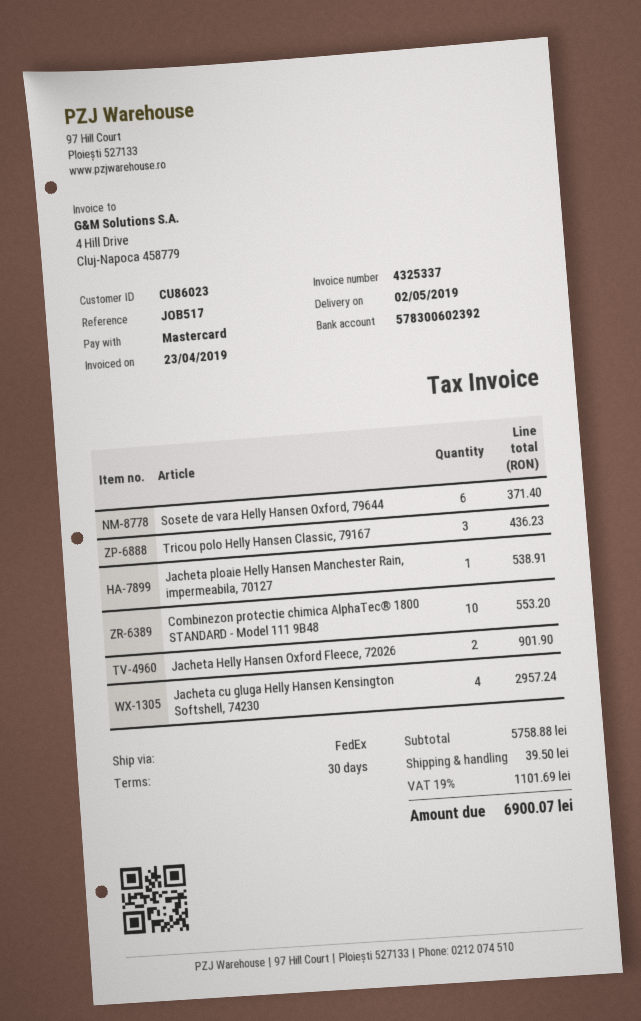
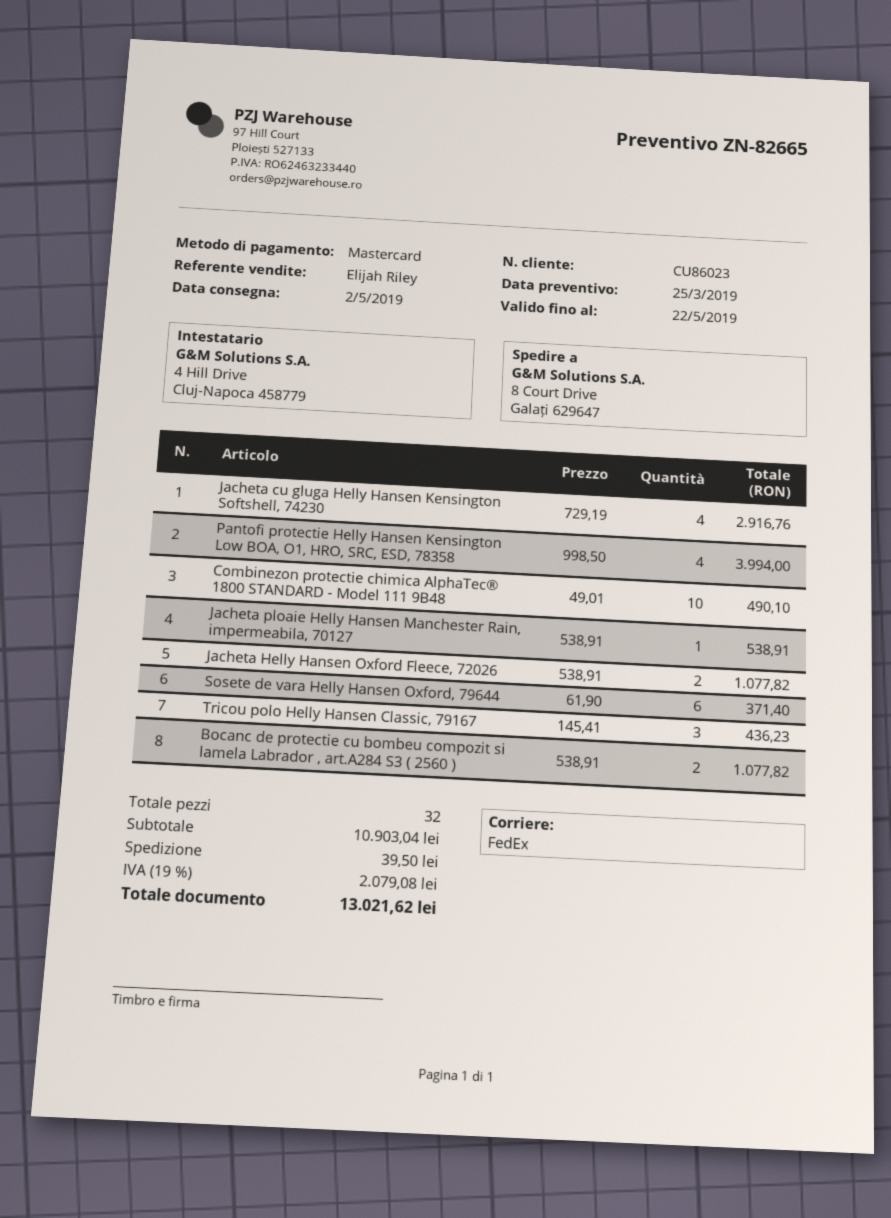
Combinezon protectie chimica AlphaTec® 1800 STANDARD - Model 111 9B48: 10 for 553.20 -> 10 for 490.10
Jacheta Helly Hansen Oxford Fleece, 72026: 2 for 901.90 -> 2 for 1077.82
Jacheta cu gluga Helly Hansen Kensington Softshell, 74230: 4 for 2957.24 -> 4 for 2916.76
Pantofi protectie Helly Hansen Kensington Low BOA, O1, HRO, SRC, ESD, 78358: none -> 4 for 3994.00
Bocanc de protectie cu bombeu compozit si lamela Labrador , art.A284 S3 ( 2560 ): none -> 2 for 1077.82
subtotal: 5758.88 -> 10903.04
tax: 19% = 1101.69 -> 19% = 2079.08
total: 6900.07 -> 13021.62

